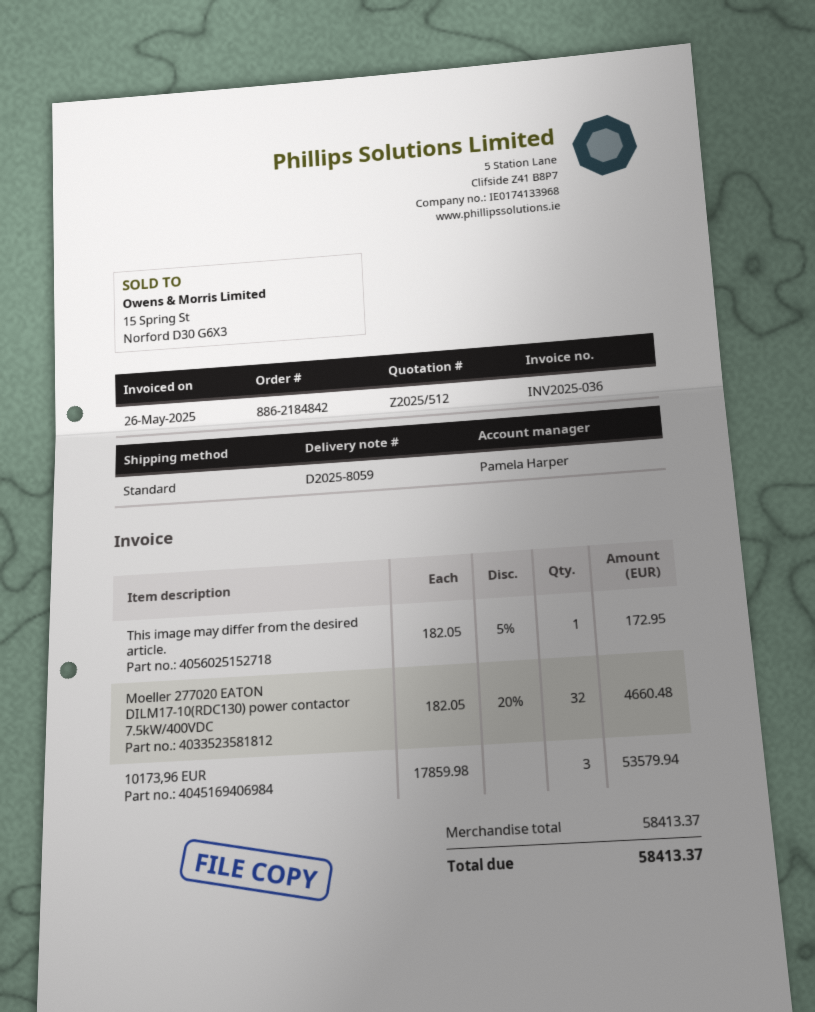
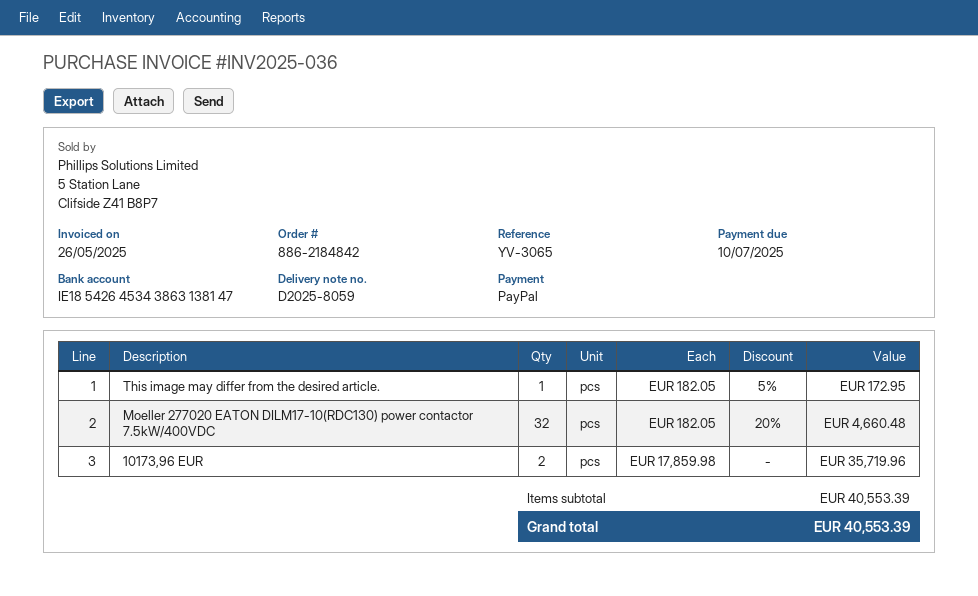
10173,96 EUR: 3 x 17859.98 = 53579.94 -> 2 x 17859.98 = 35719.96
subtotal: 58413.37 -> 40553.39
total: 58413.37 -> 40553.39

